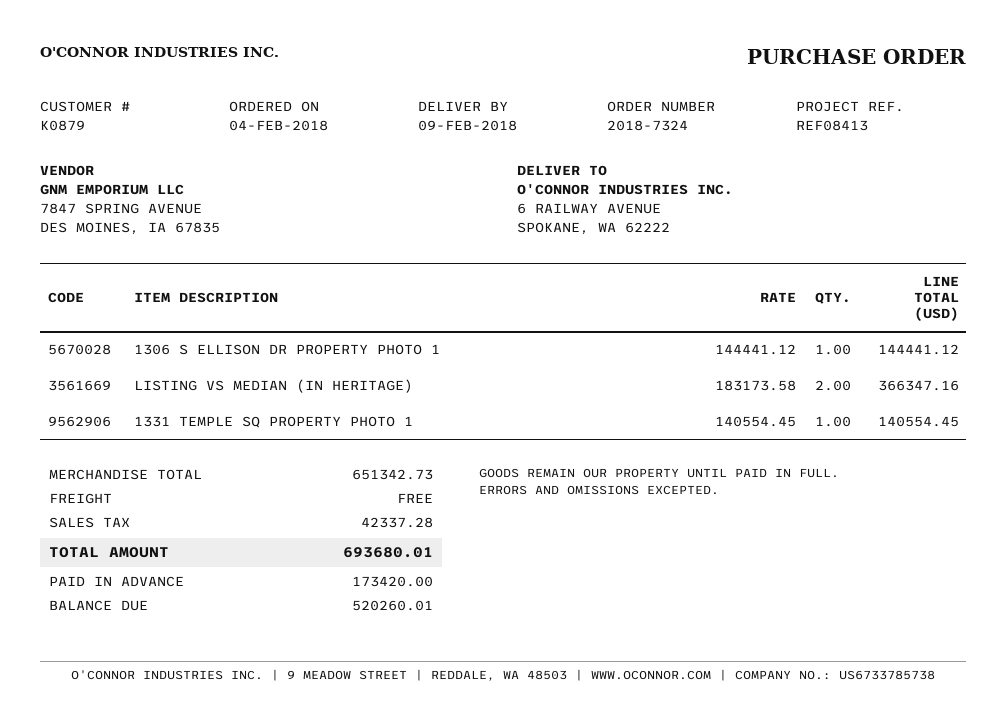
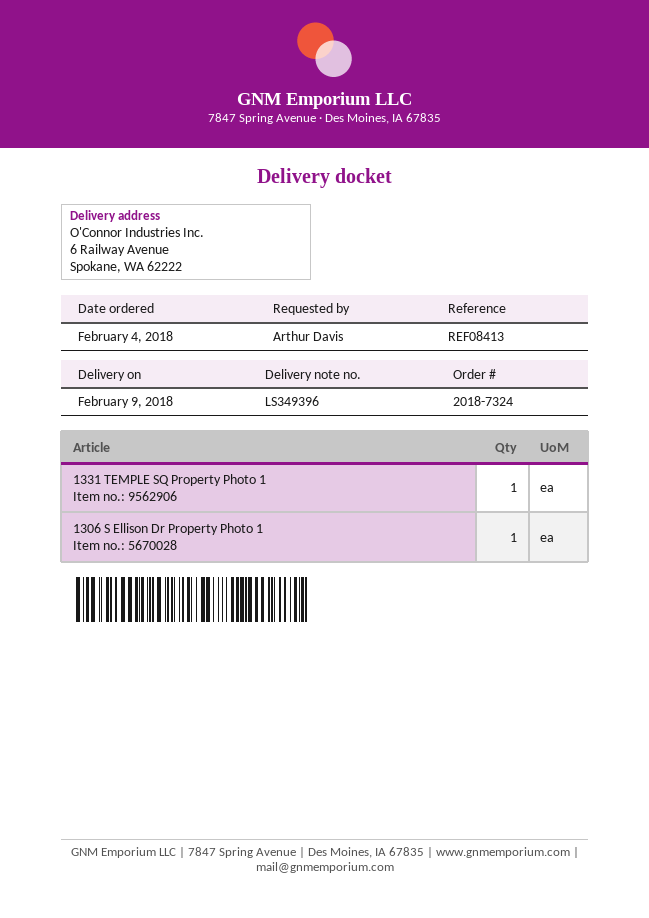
LISTING VS MEDIAN (IN HERITAGE): 2 -> none

